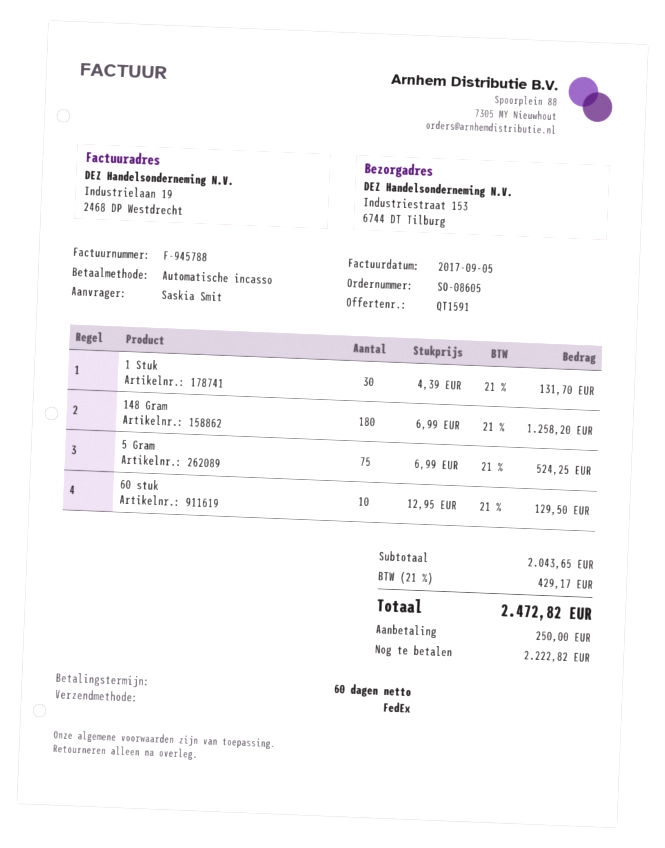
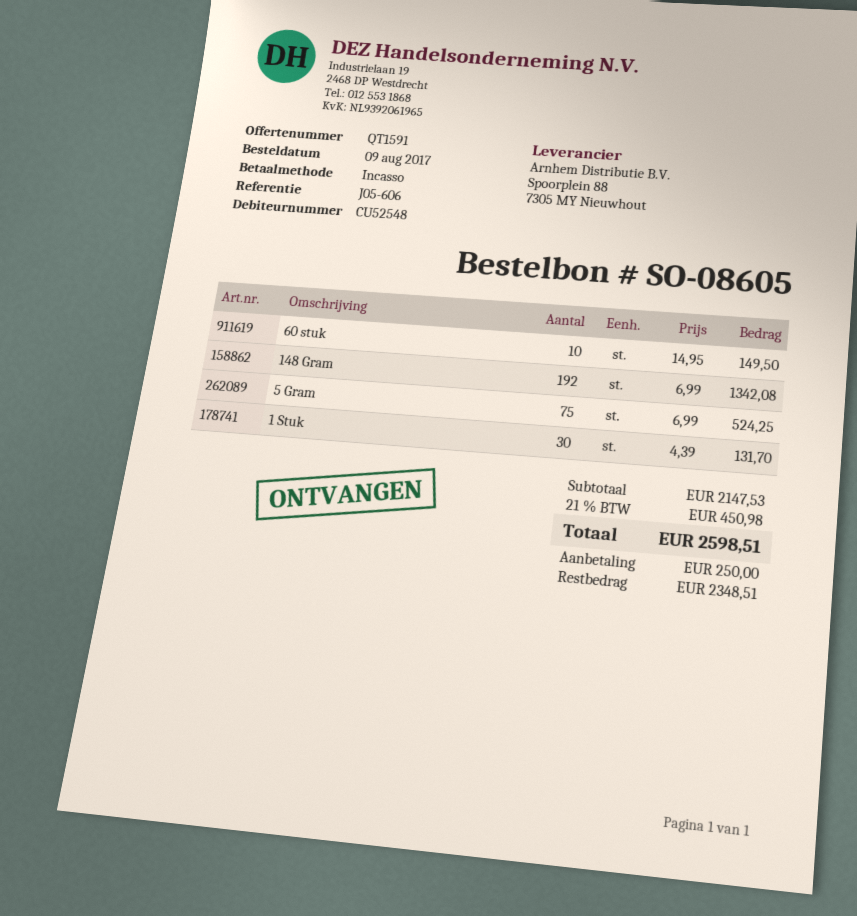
148 Gram: 180 x 6.99 = 1258.20 -> 192 x 6.99 = 1342.08
60 stuk: 10 x 12.95 = 129.50 -> 10 x 14.95 = 149.50
subtotal: 2043.65 -> 2147.53
tax: 21% = 429.17 -> 21% = 450.98
total: 2472.82 -> 2598.51
balance: 2222.82 -> 2348.51

